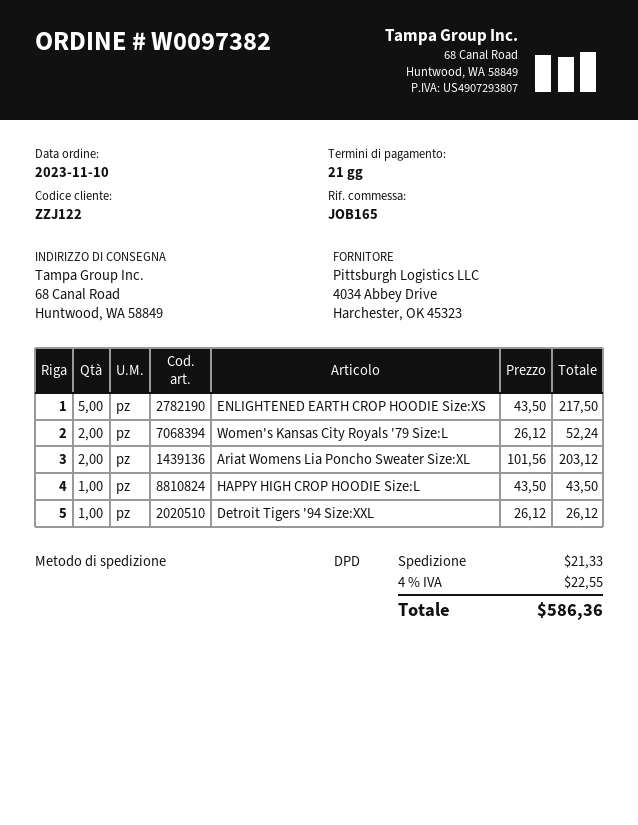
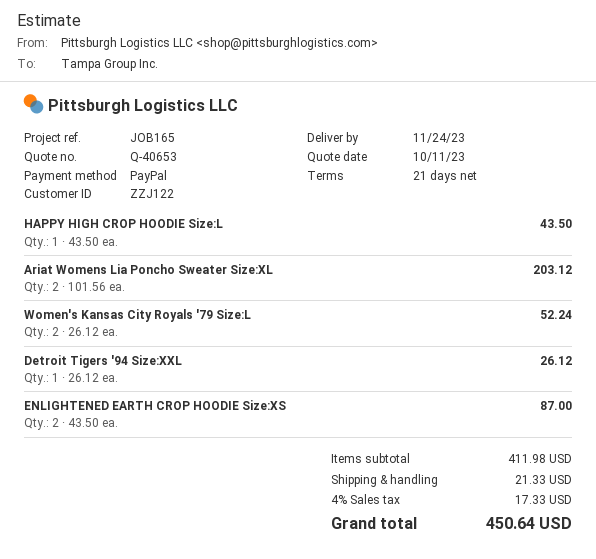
ENLIGHTENED EARTH CROP HOODIE Size:XS: 5 x 43.50 = 217.50 -> 2 x 43.50 = 87.00
tax: 4% = 22.55 -> 4% = 17.33
total: 586.36 -> 450.64

